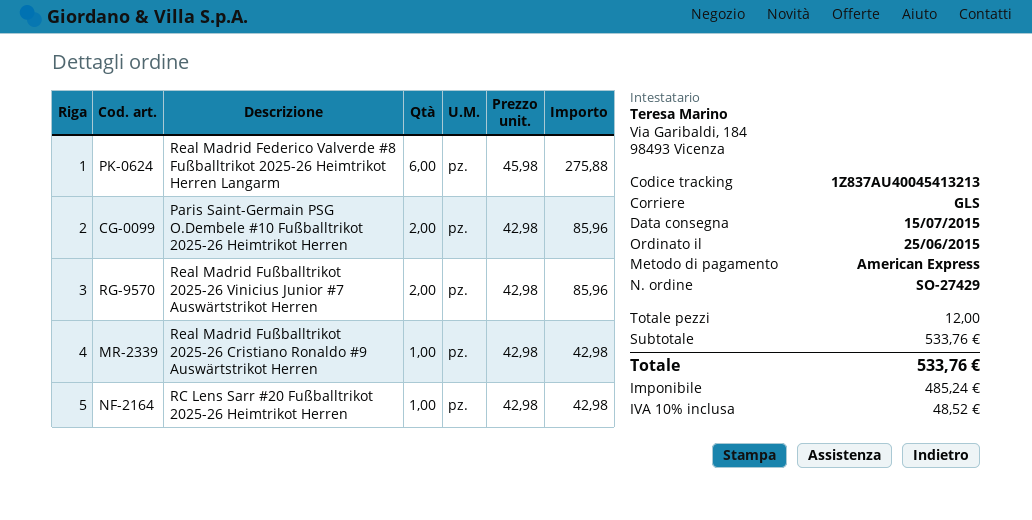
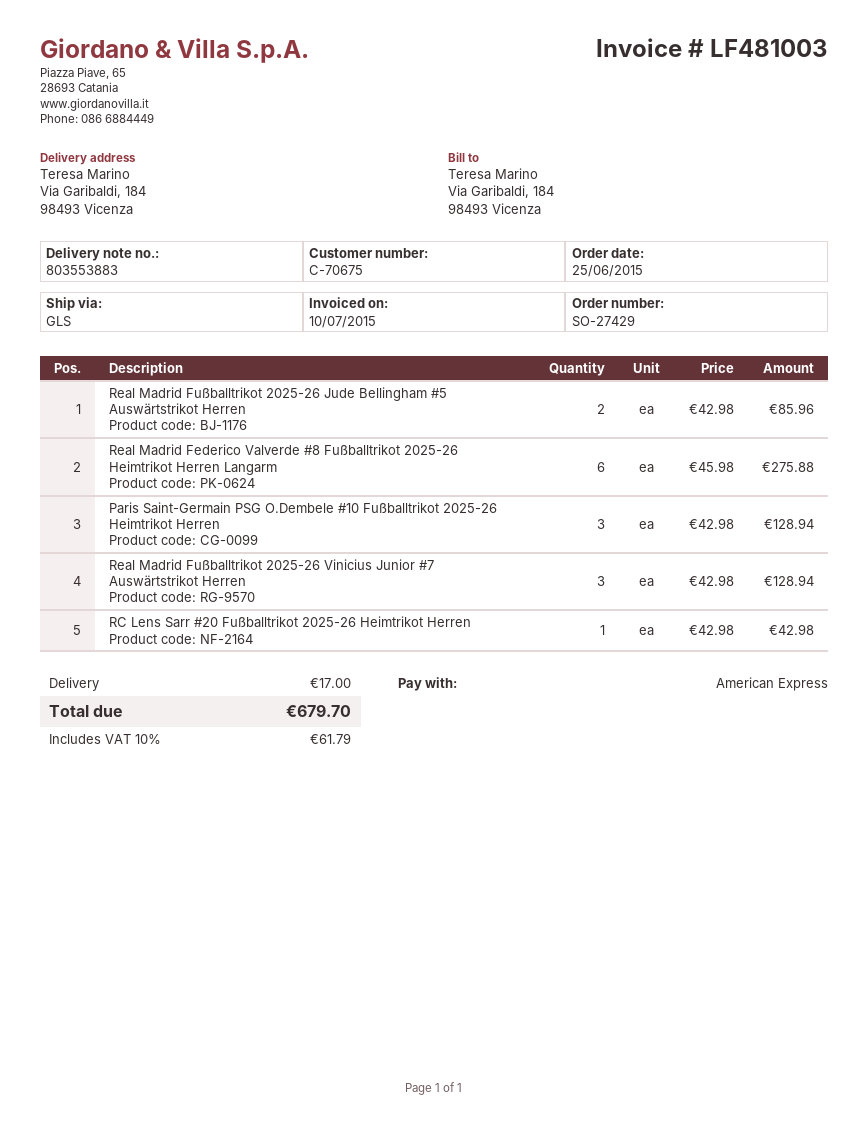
Paris Saint-Germain PSG O.Dembele #10 Fußballtrikot 2025-26 Heimtrikot Herren: 2 x 42.98 = 85.96 -> 3 x 42.98 = 128.94
Real Madrid Fußballtrikot 2025-26 Vinicius Junior #7 Auswärtstrikot Herren: 2 x 42.98 = 85.96 -> 3 x 42.98 = 128.94
Real Madrid Fußballtrikot 2025-26 Cristiano Ronaldo #9 Auswärtstrikot Herren: 1 x 42.98 = 42.98 -> none
Real Madrid Fußballtrikot 2025-26 Jude Bellingham #5 Auswärtstrikot Herren: none -> 2 x 42.98 = 85.96
shipping: none -> 17.00
tax: 10% = 48.52 -> 10% = 61.79
total: 533.76 -> 679.70

